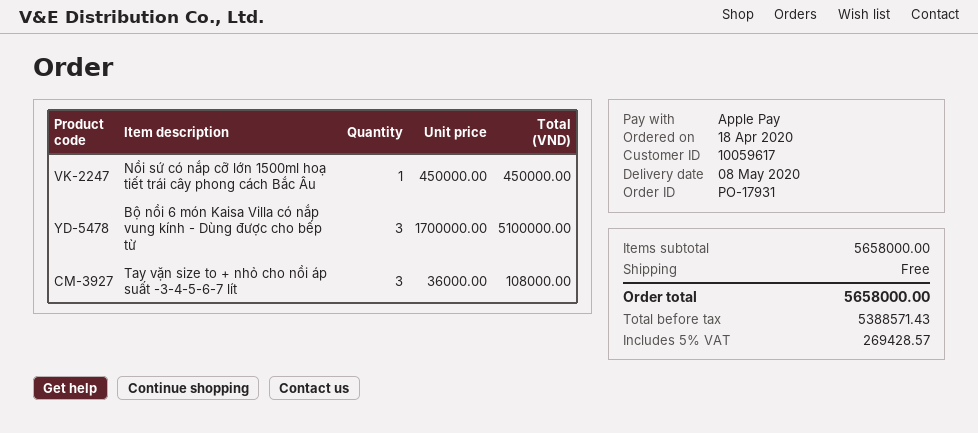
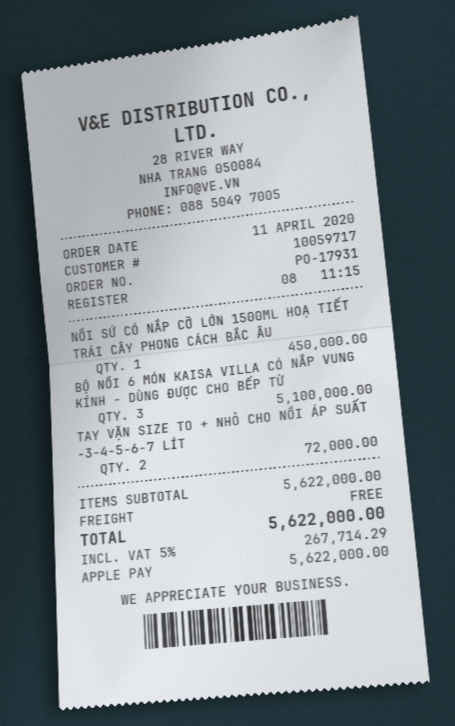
order date: 2020-04-18 -> 2020-04-11
customer number: 10059617 -> 10059717
Tay vặn size to + nhỏ cho nồi áp suất -3-4-5-6-7 lít: 3 for 108000.00 -> 2 for 72000.00
subtotal: 5658000.00 -> 5622000.00
tax: 5% = 269428.57 -> 5% = 267714.29
total: 5658000.00 -> 5622000.00

